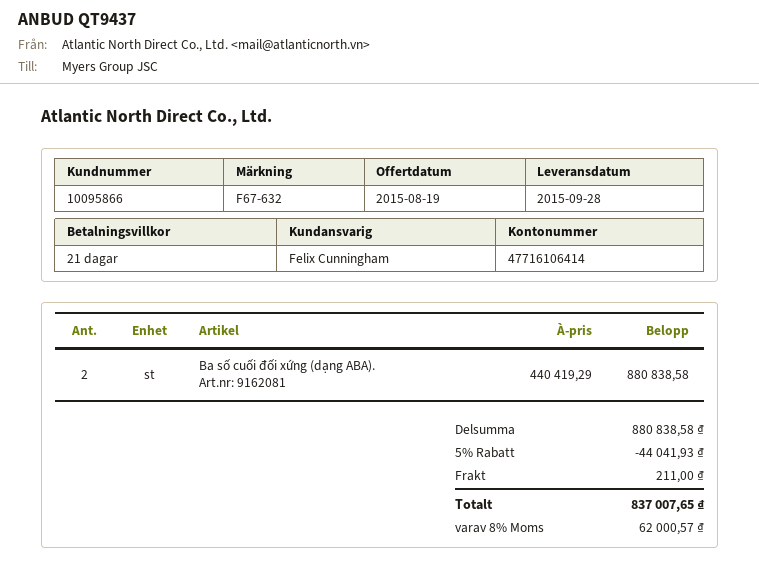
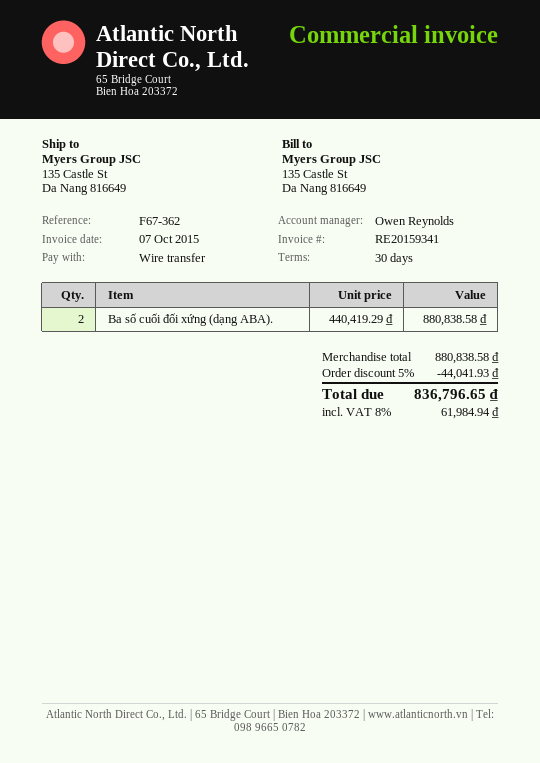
payment terms: 21 days -> 30 days
reference: F67-632 -> F67-362
sales rep: Felix Cunningham -> Owen Reynolds
shipping: 211.00 -> none
tax: 8% = 62000.57 -> 8% = 61984.94
total: 837007.65 -> 836796.65

